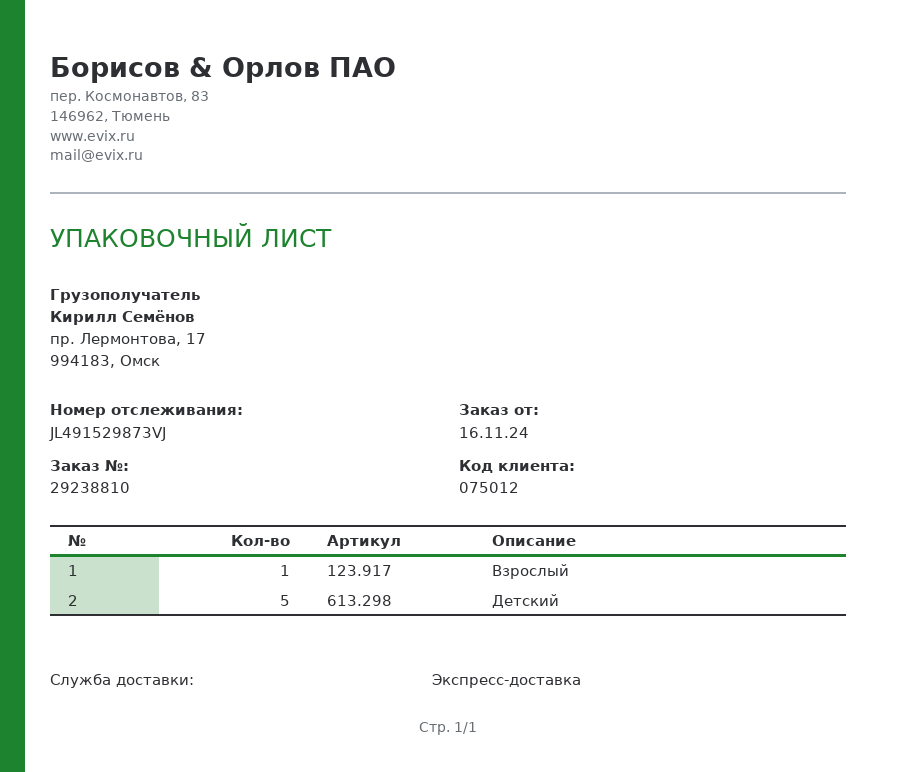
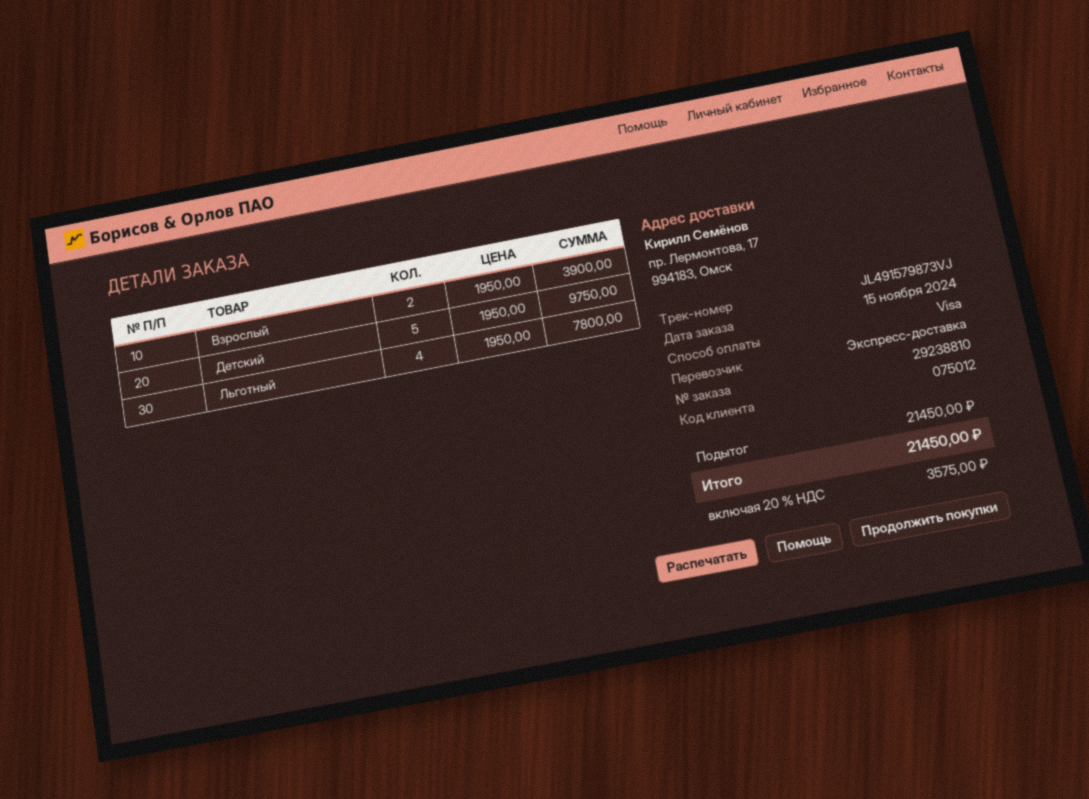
order date: 2024-11-16 -> 2024-11-15
tracking number: JL491529873VJ -> JL491579873VJ
Взрослый: 1 -> 2
Льготный: none -> 4

